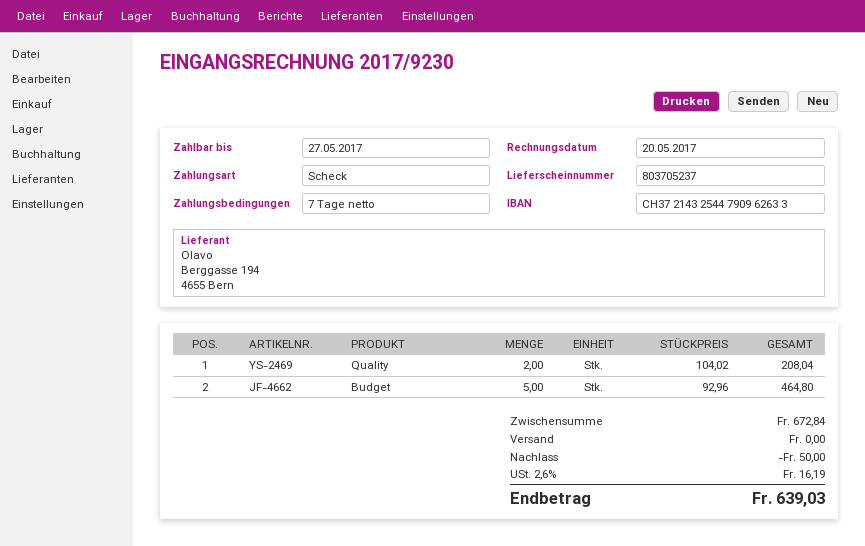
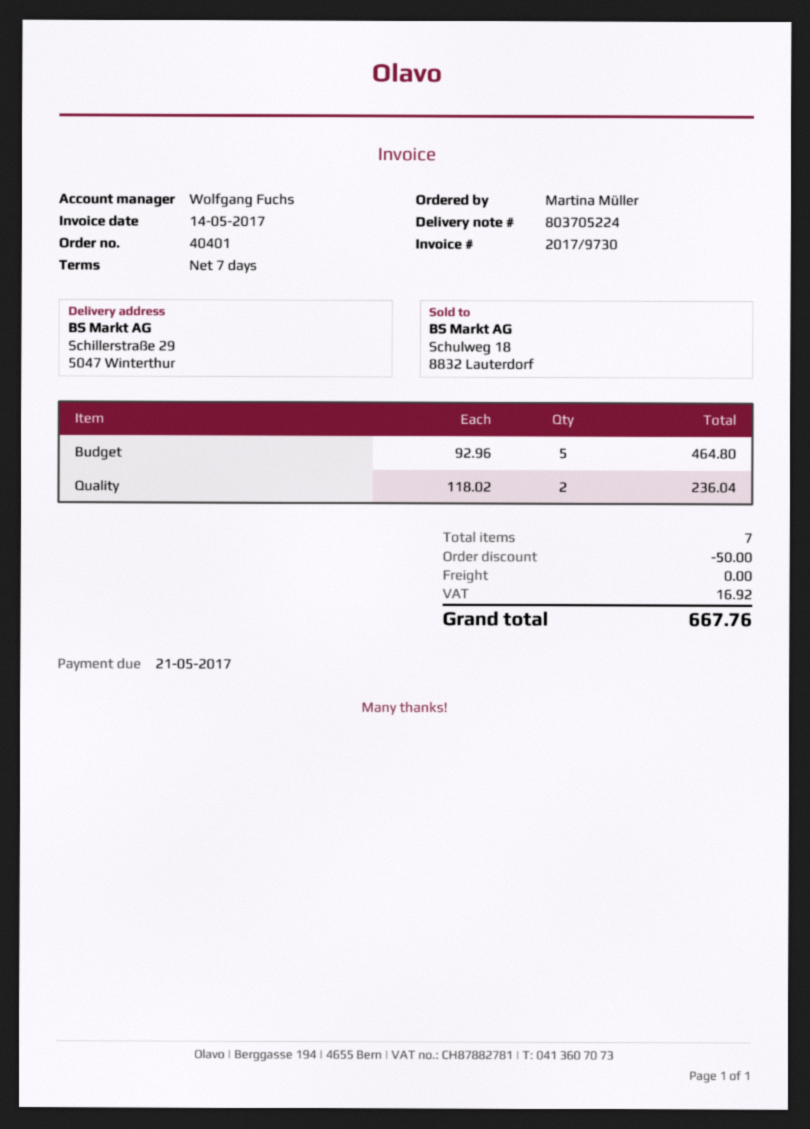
delivery note number: 803705237 -> 803705224
invoice number: 2017/9230 -> 2017/9730
invoice date: 2017-05-20 -> 2017-05-14
due date: 2017-05-27 -> 2017-05-21
Quality: 2 x 104.02 = 208.04 -> 2 x 118.02 = 236.04
tax: 16.19 -> 16.92
total: 639.03 -> 667.76

